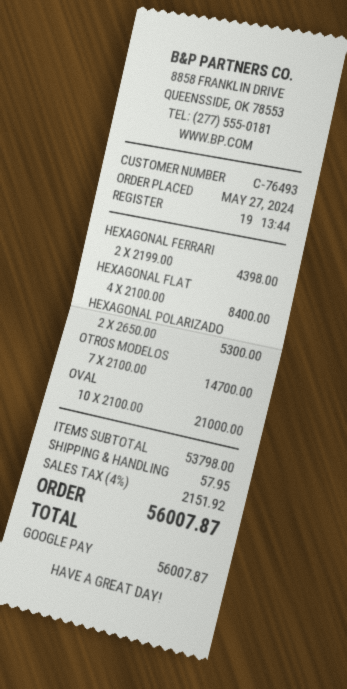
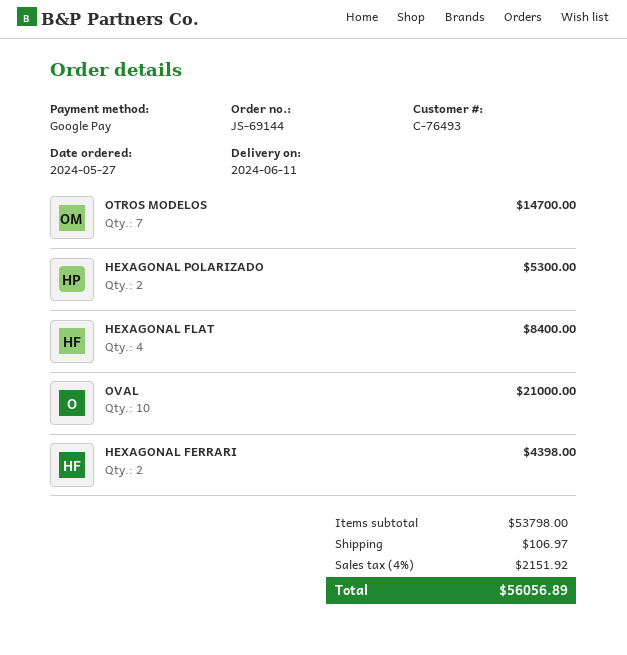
shipping: 57.95 -> 106.97
total: 56007.87 -> 56056.89

